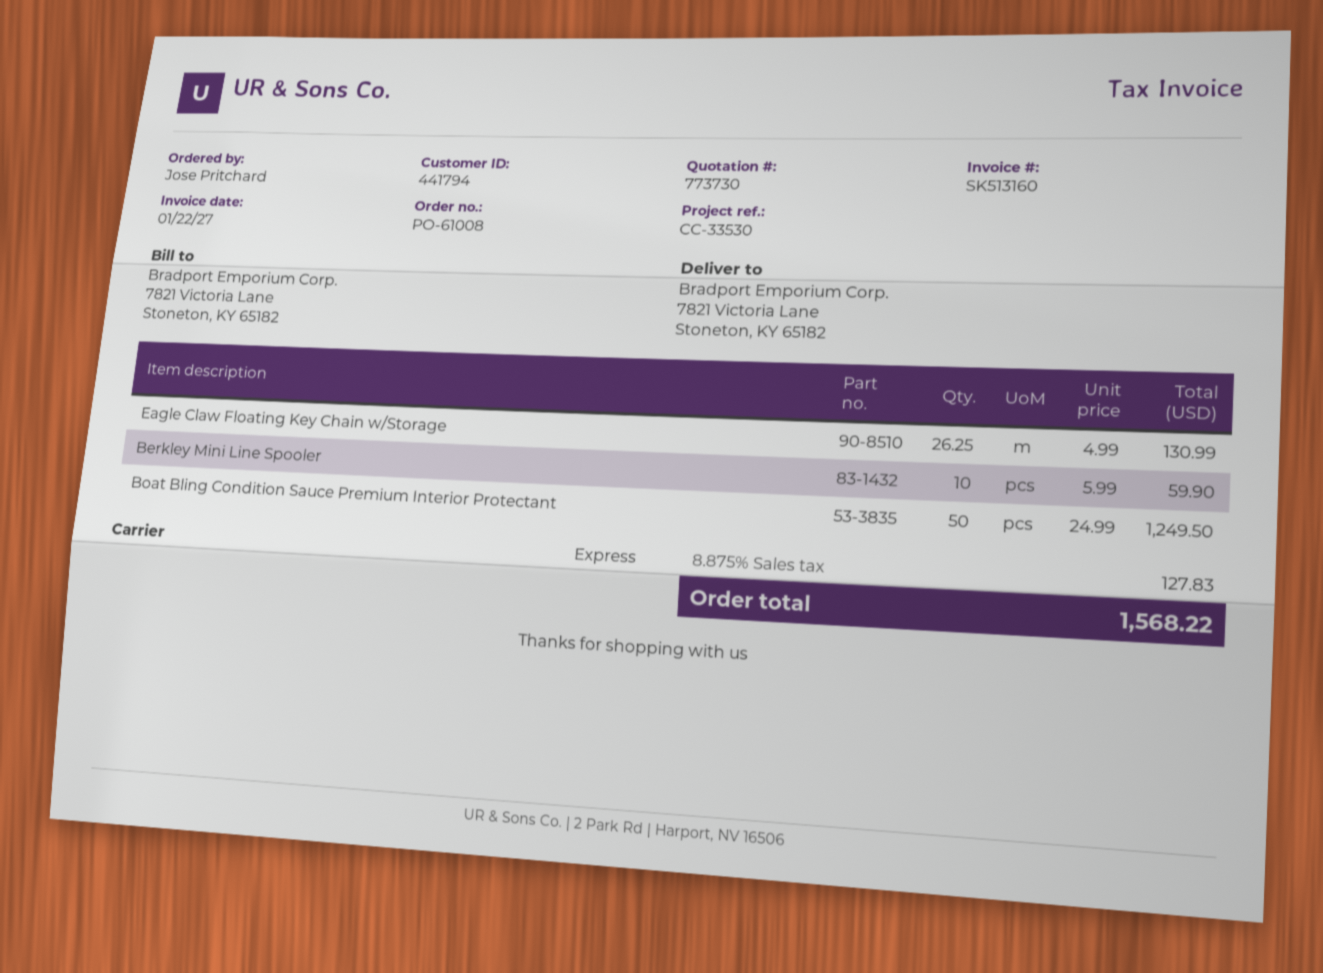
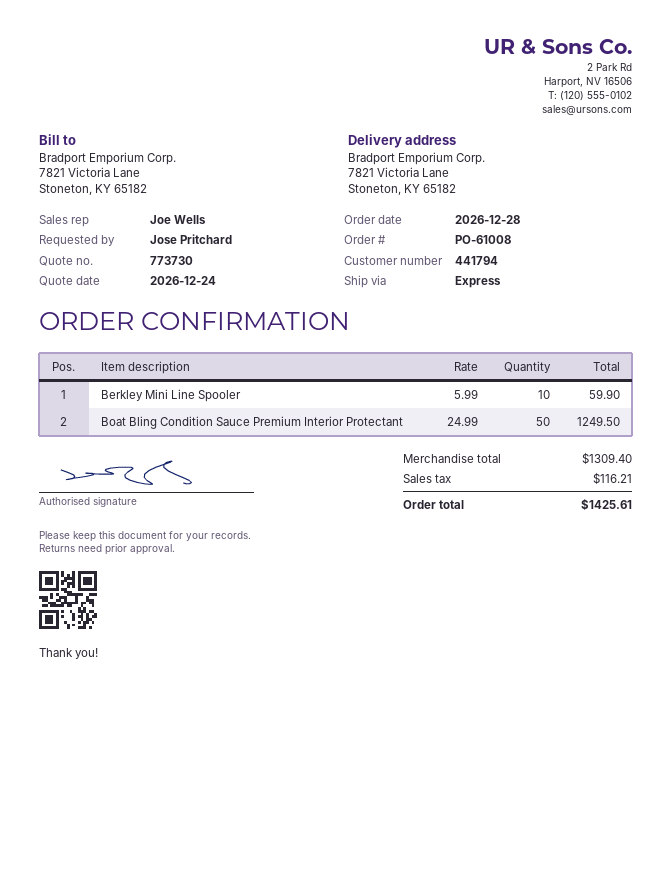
Eagle Claw Floating Key Chain w/Storage: 26.25 x 4.99 = 130.99 -> none
tax: 127.83 -> 116.21
total: 1568.22 -> 1425.61

